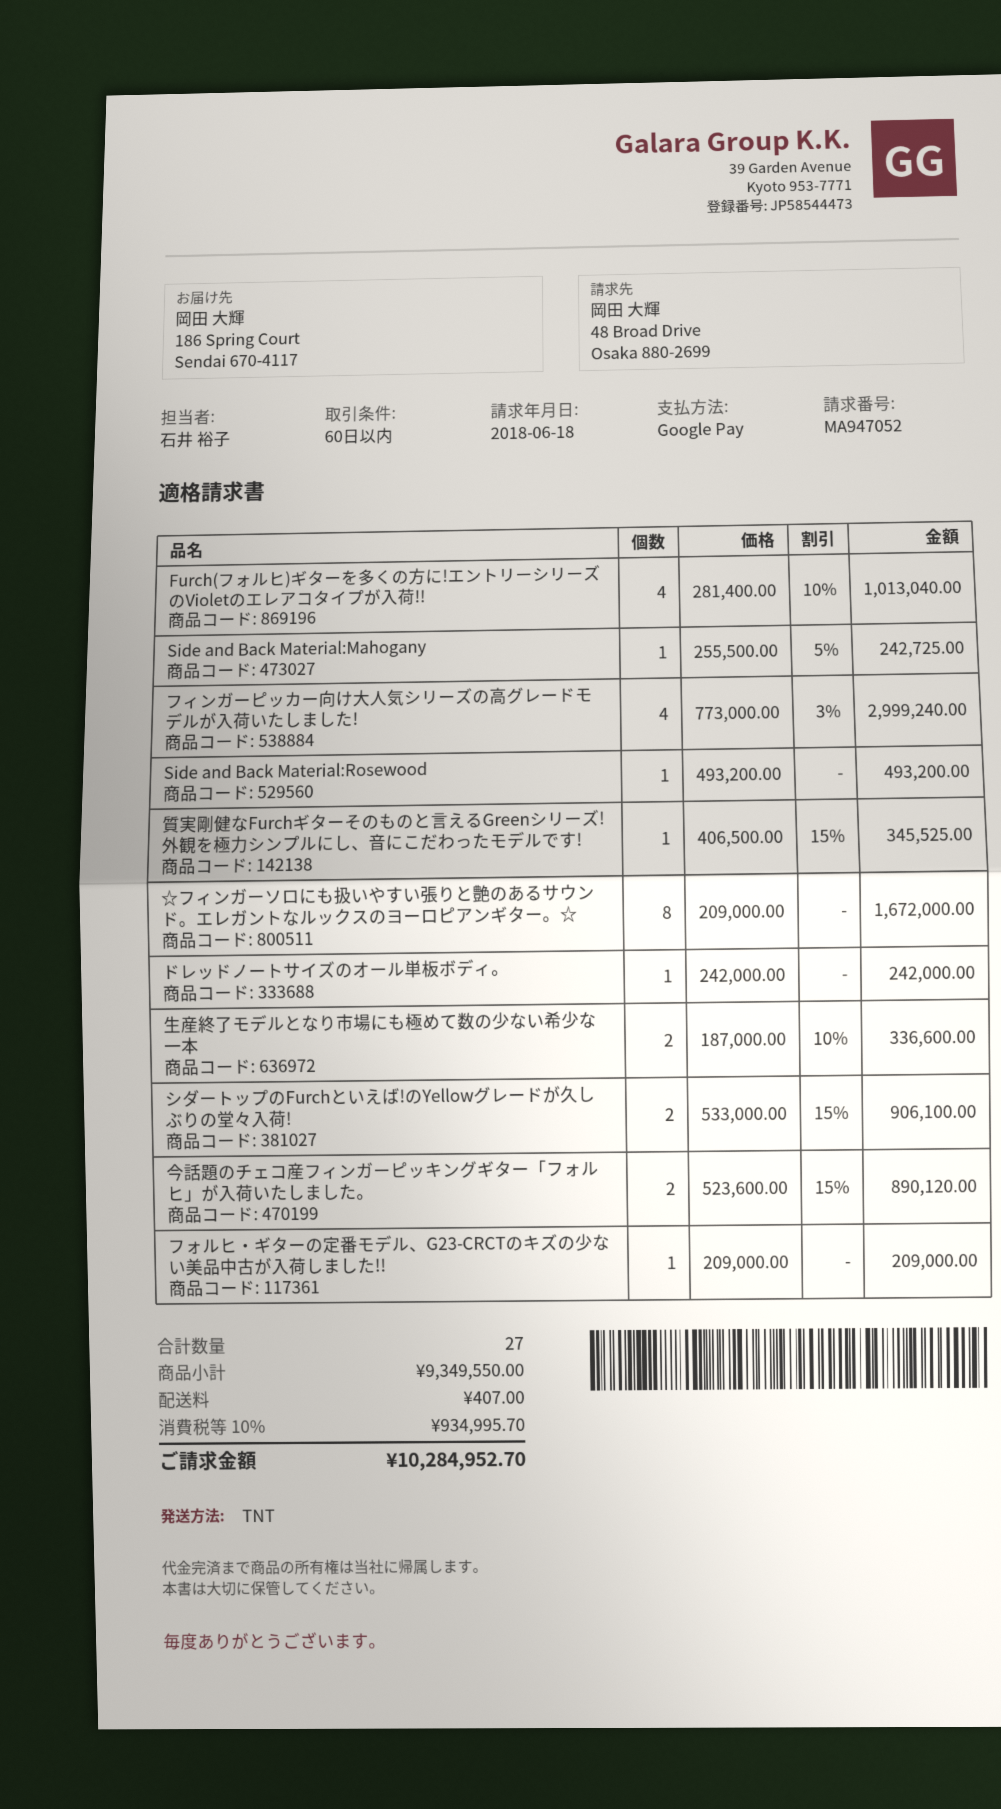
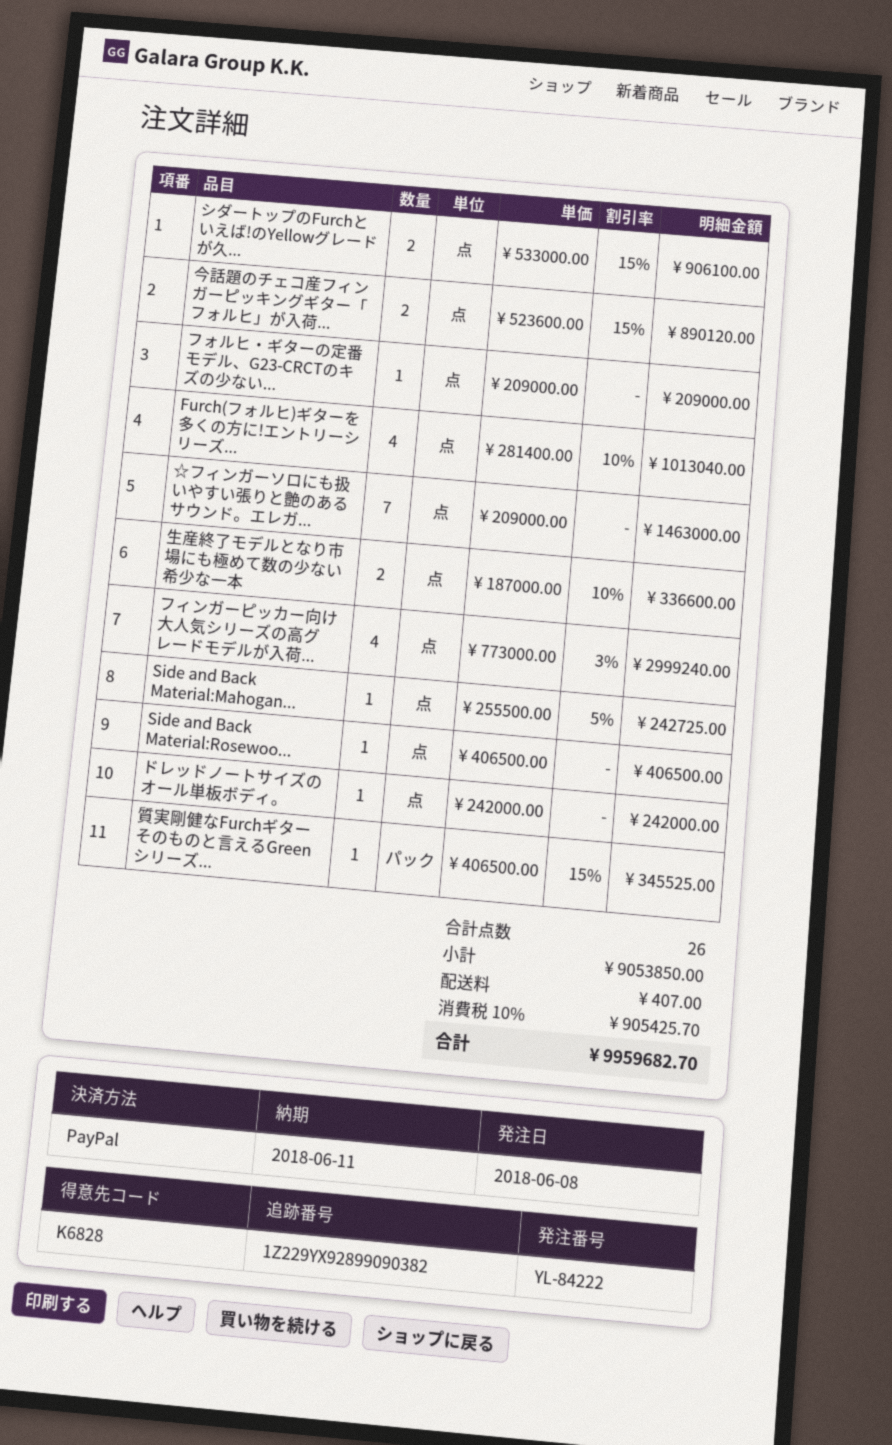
payment method: Google Pay -> PayPal
Side and Back Material:Rosewood: 1 x 493200.00 = 493200.00 -> 1 x 406500.00 = 406500.00
☆フィンガーソロにも扱いやすい張りと艶のあるサウンド。エレガントなルックスのヨーロピアンギター。☆: 8 x 209000.00 = 1672000.00 -> 7 x 209000.00 = 1463000.00
total quantity: 27 -> 26
subtotal: 9349550.00 -> 9053850.00
tax: 10% = 934995.70 -> 10% = 905425.70
total: 10284952.70 -> 9959682.70

